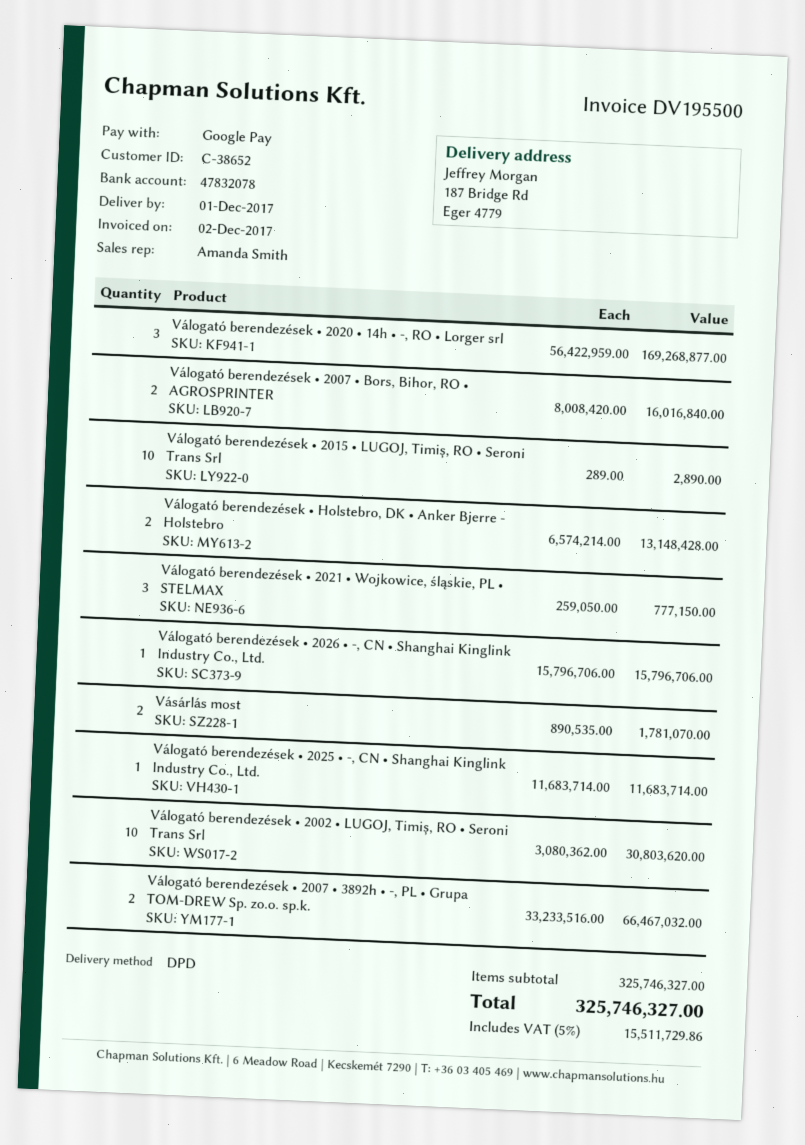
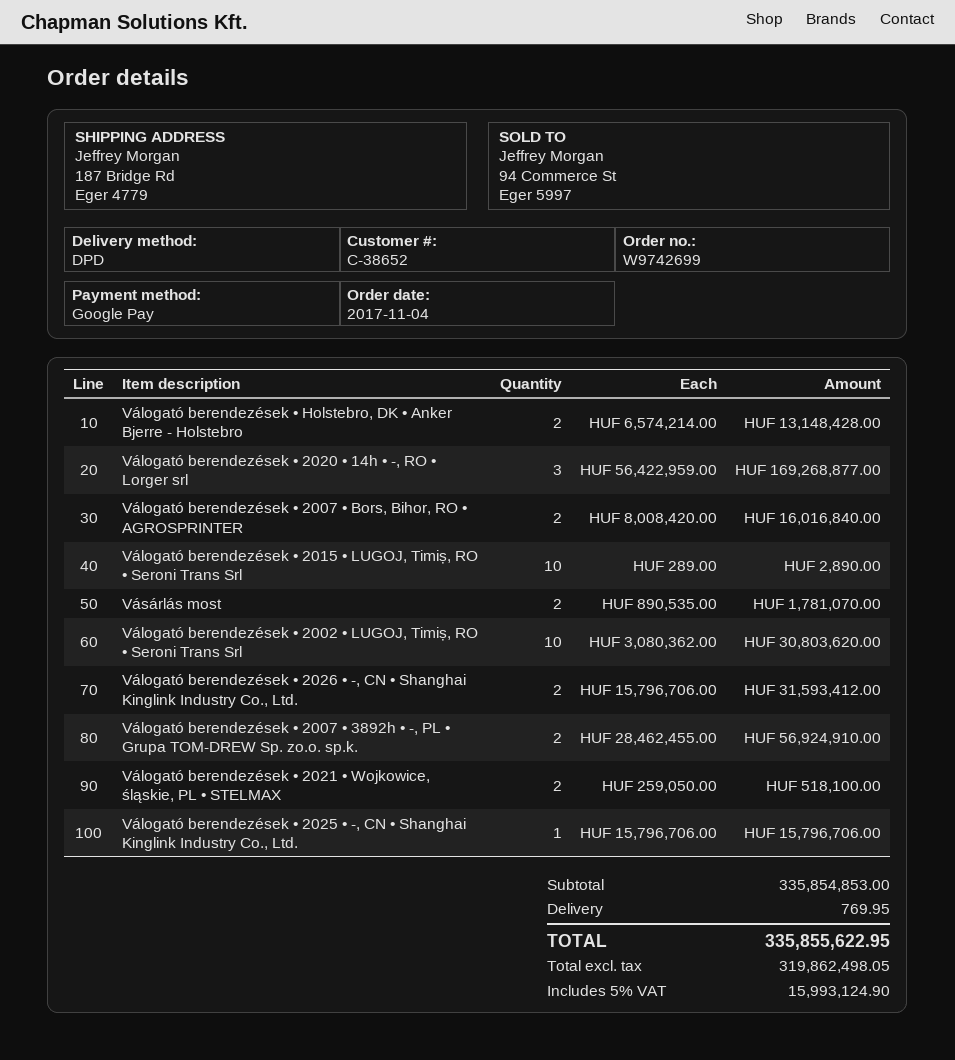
Válogató berendezések • 2021 • Wojkowice, śląskie, PL • STELMAX: 3 x 259050.00 = 777150.00 -> 2 x 259050.00 = 518100.00
Válogató berendezések • 2026 • -, CN • Shanghai Kinglink Industry Co., Ltd.: 1 x 15796706.00 = 15796706.00 -> 2 x 15796706.00 = 31593412.00
Válogató berendezések • 2025 • -, CN • Shanghai Kinglink Industry Co., Ltd.: 1 x 11683714.00 = 11683714.00 -> 1 x 15796706.00 = 15796706.00
Válogató berendezések • 2007 • 3892h • -, PL • Grupa TOM-DREW Sp. zo.o. sp.k.: 2 x 33233516.00 = 66467032.00 -> 2 x 28462455.00 = 56924910.00
subtotal: 325746327.00 -> 335854853.00
shipping: none -> 769.95
tax: 5% = 15511729.86 -> 5% = 15993124.90
total: 325746327.00 -> 335855622.95

